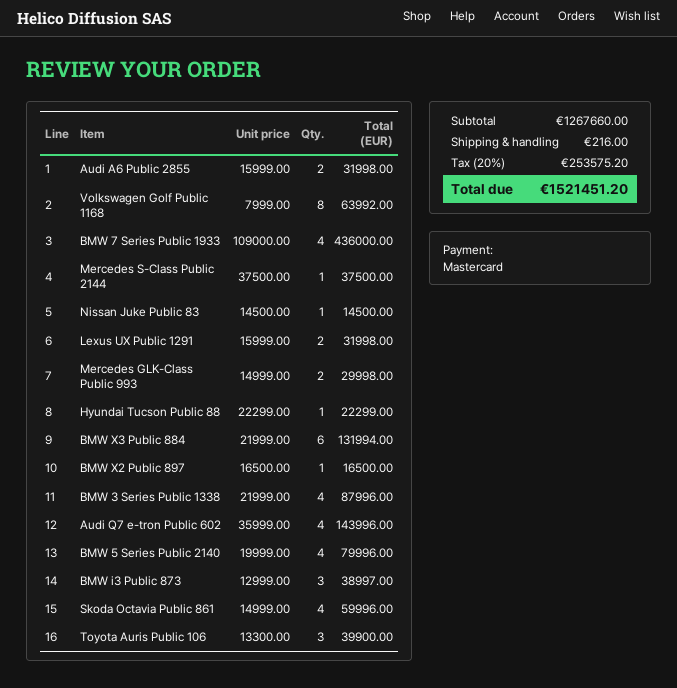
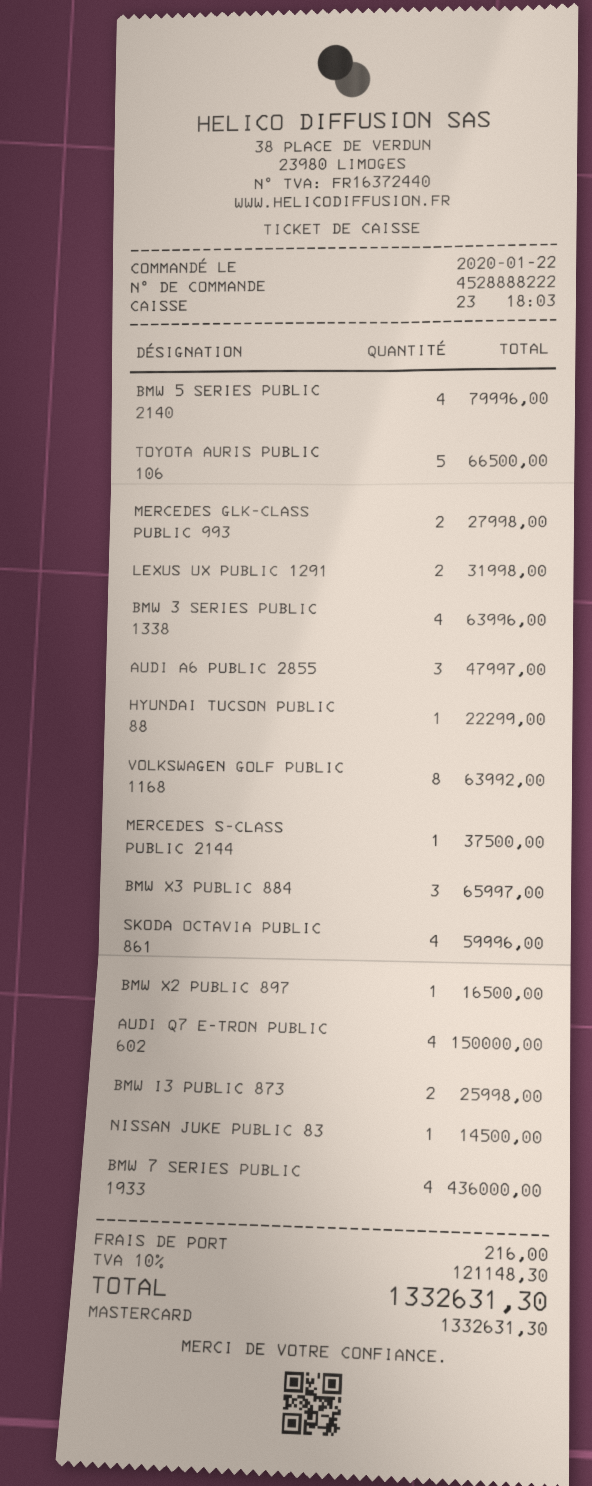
Audi A6 Public 2855: 2 for 31998.00 -> 3 for 47997.00
Mercedes GLK-Class Public 993: 2 for 29998.00 -> 2 for 27998.00
BMW X3 Public 884: 6 for 131994.00 -> 3 for 65997.00
BMW 3 Series Public 1338: 4 for 87996.00 -> 4 for 63996.00
Audi Q7 e-tron Public 602: 4 for 143996.00 -> 4 for 150000.00
BMW i3 Public 873: 3 for 38997.00 -> 2 for 25998.00
Toyota Auris Public 106: 3 for 39900.00 -> 5 for 66500.00
tax: 20% = 253575.20 -> 10% = 121148.30
total: 1521451.20 -> 1332631.30

